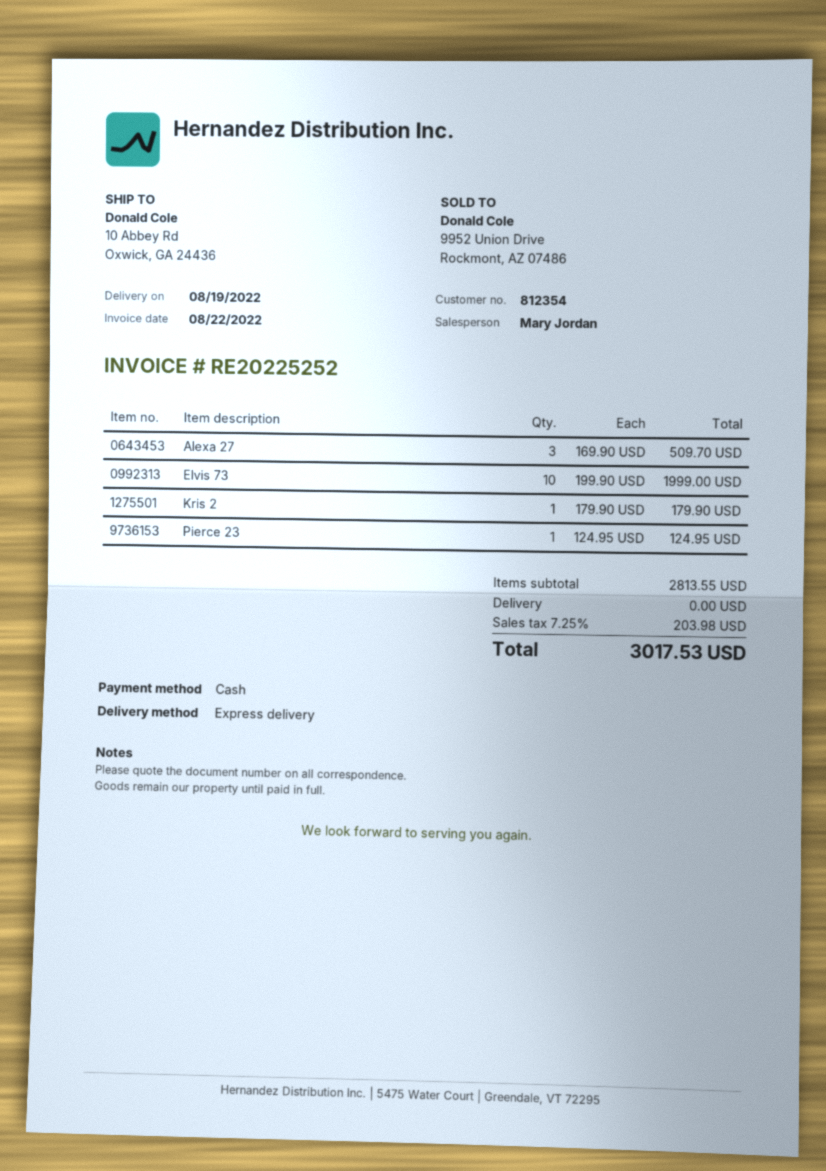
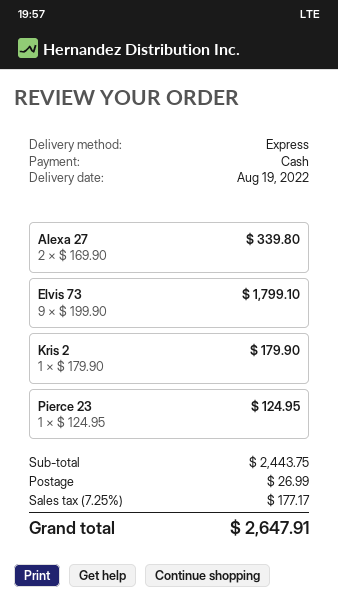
Alexa 27: 3 x 169.90 = 509.70 -> 2 x 169.90 = 339.80
Elvis 73: 10 x 199.90 = 1999.00 -> 9 x 199.90 = 1799.10
subtotal: 2813.55 -> 2443.75
shipping: 0.00 -> 26.99
tax: 7.25% = 203.98 -> 7.25% = 177.17
total: 3017.53 -> 2647.91

